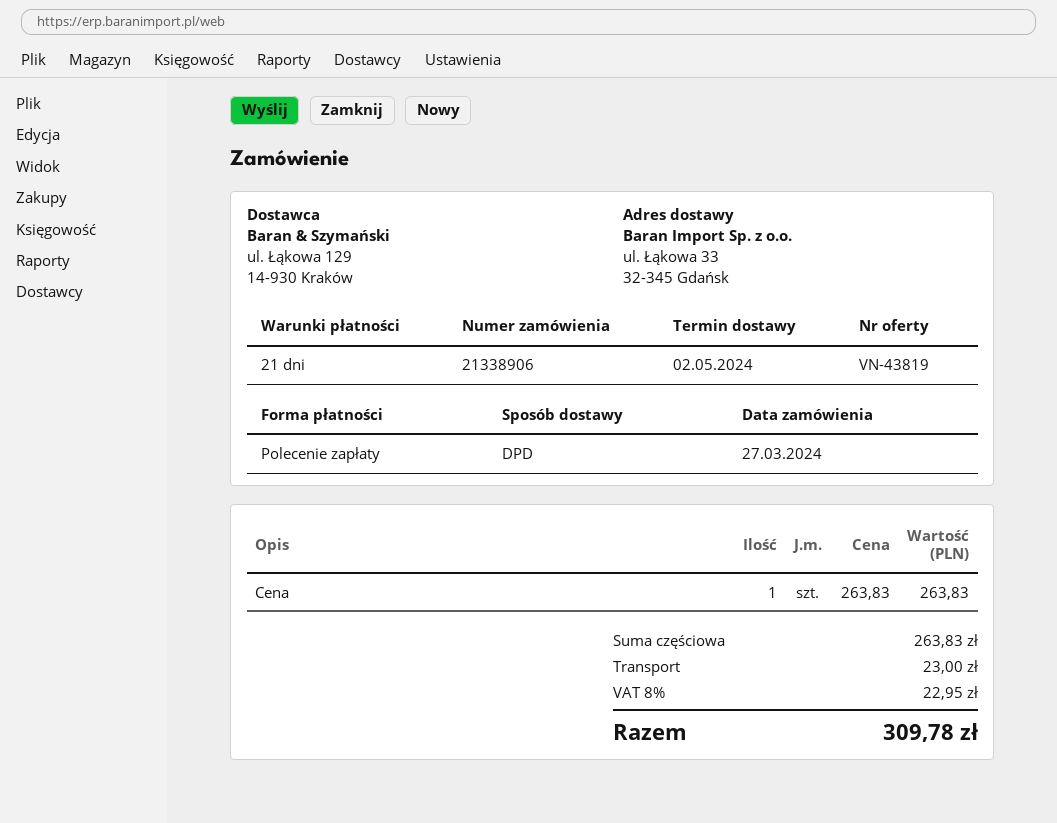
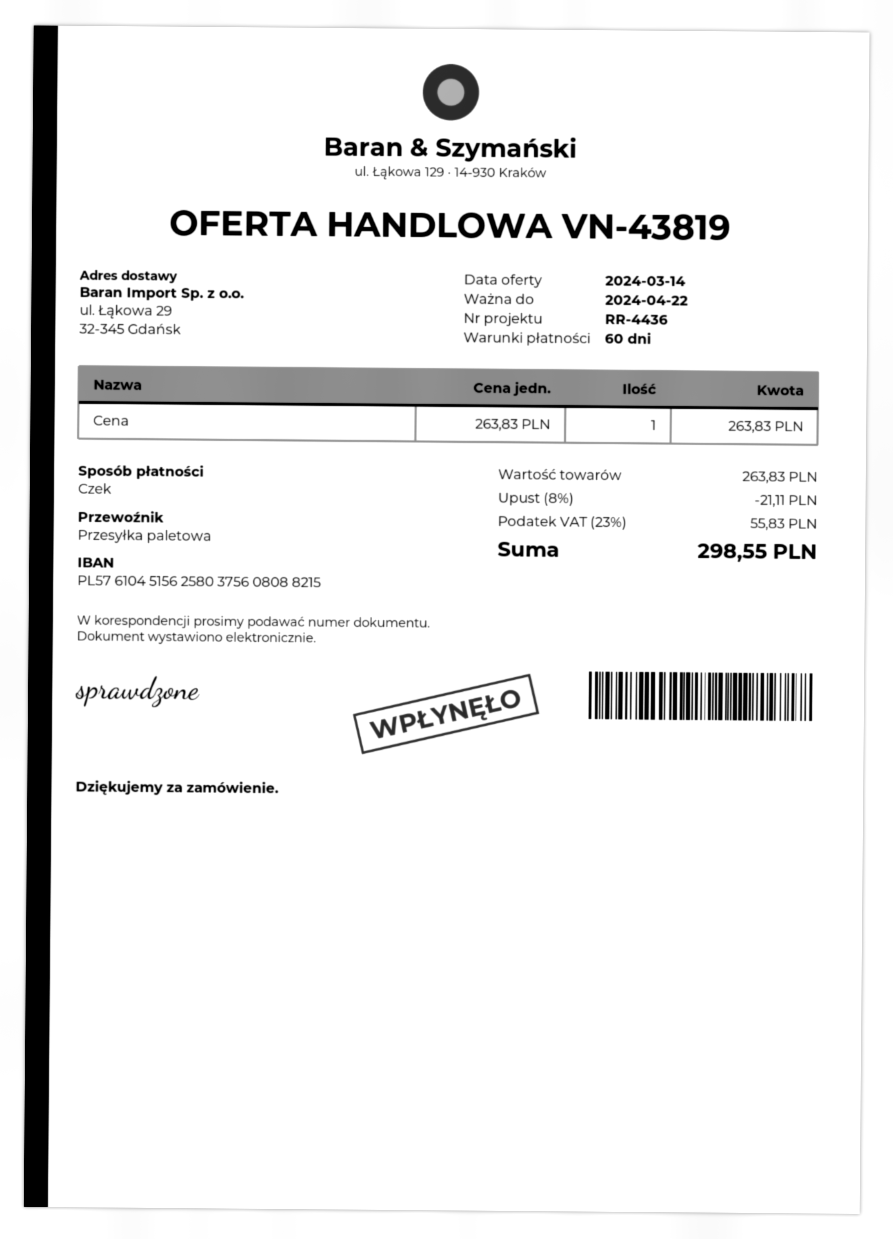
payment terms: 21 days -> 60 days
payment method: direct debit -> cheque
shipping method: DPD -> pallet freight
ship to: ul. Łąkowa 33, 32-345 Gdańsk -> ul. Łąkowa 29, 32-345 Gdańsk
discount: none -> 8% = 21.11
shipping: 23.00 -> none
tax: 8% = 22.95 -> 23% = 55.83
total: 309.78 -> 298.55

